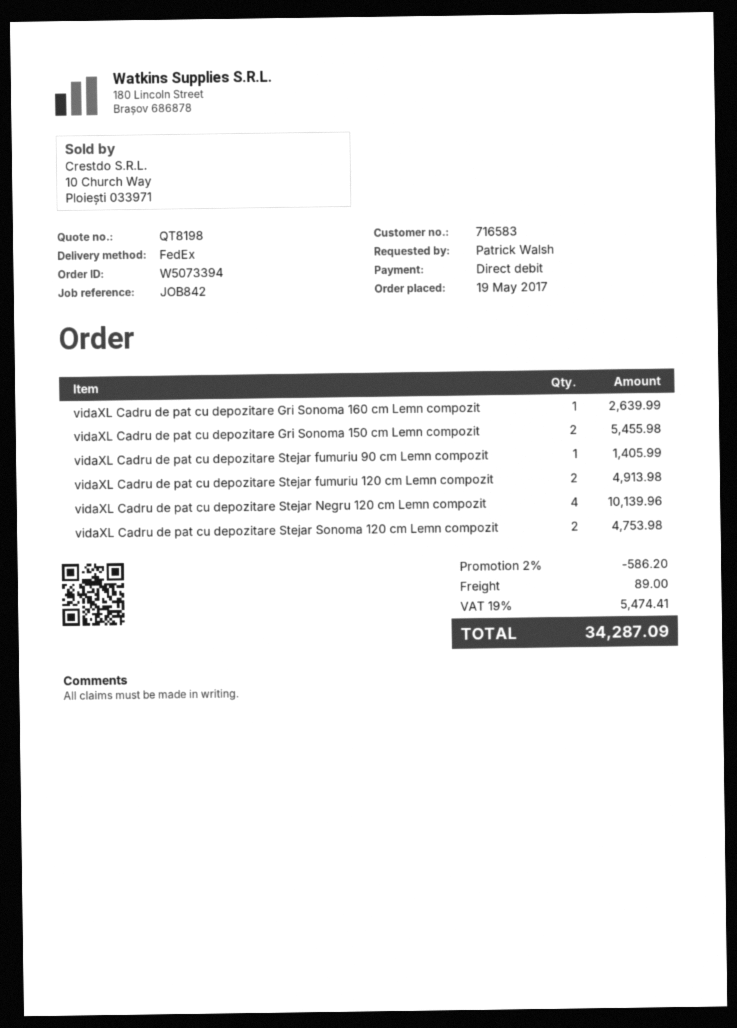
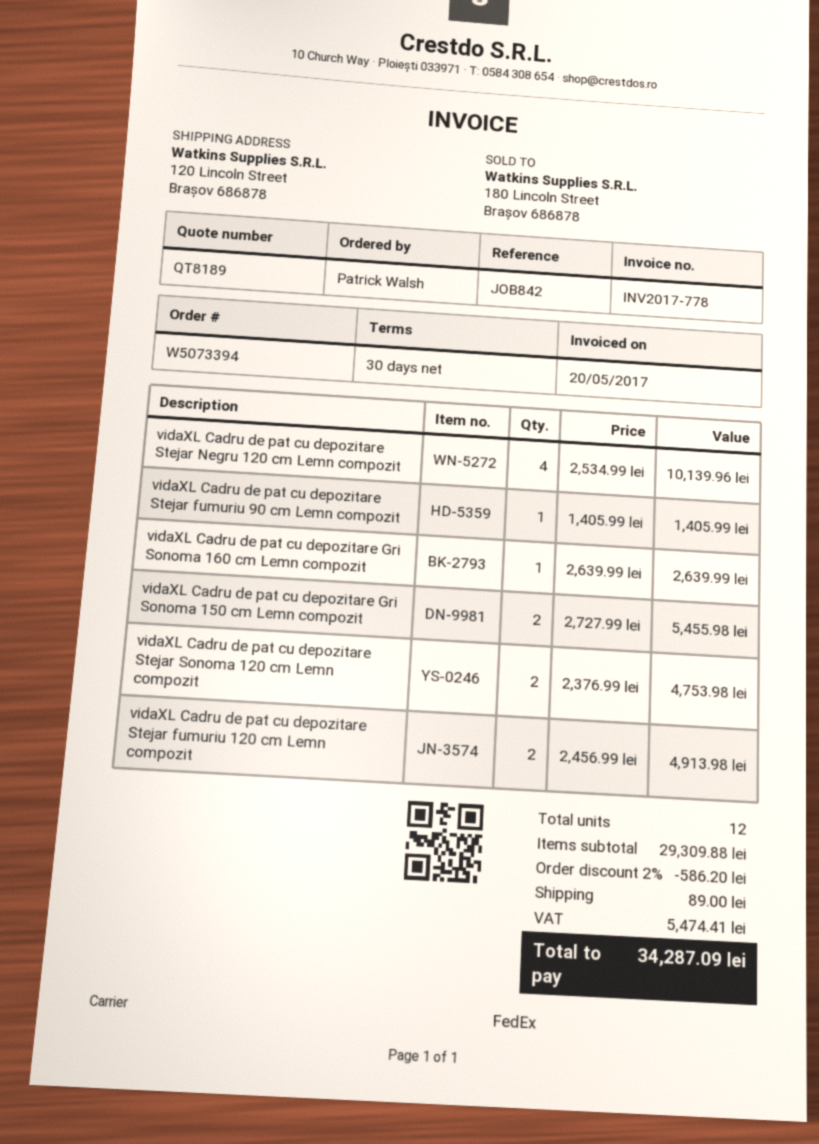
quote number: QT8198 -> QT8189

